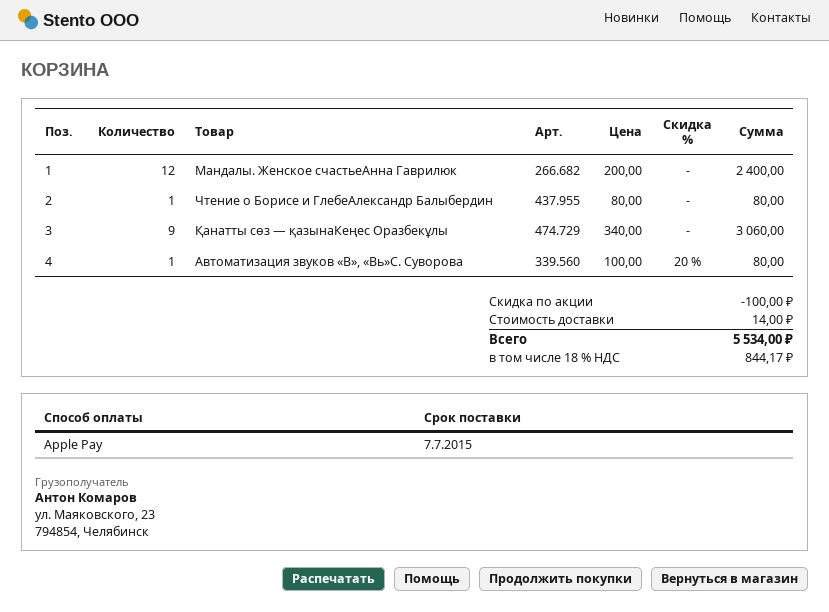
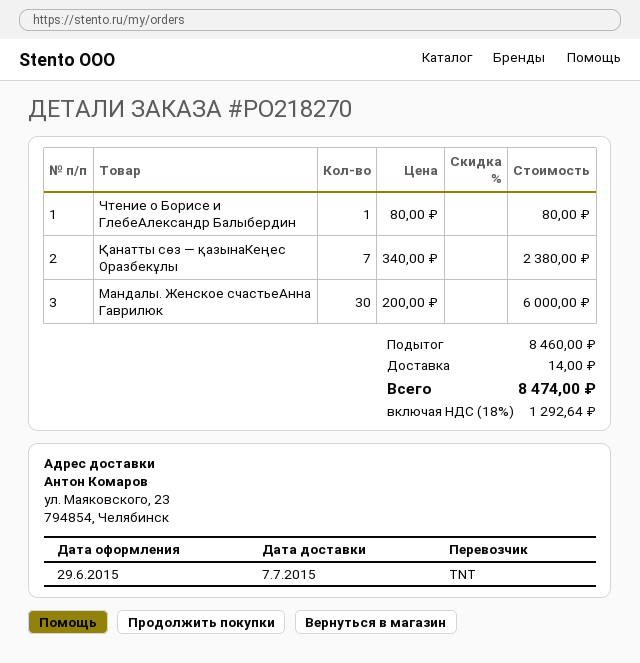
Мандалы. Женское счастьеАнна Гаврилюк: 12 x 200.00 = 2400.00 -> 30 x 200.00 = 6000.00
Қанатты сөз — қазынаКеңес Оразбекұлы: 9 x 340.00 = 3060.00 -> 7 x 340.00 = 2380.00
Автоматизация звуков «В», «Вь»С. Суворова: 1 x 100.00 - 20% = 80.00 -> none
discount: 100.00 -> none
tax: 18% = 844.17 -> 18% = 1292.64
total: 5534.00 -> 8474.00

